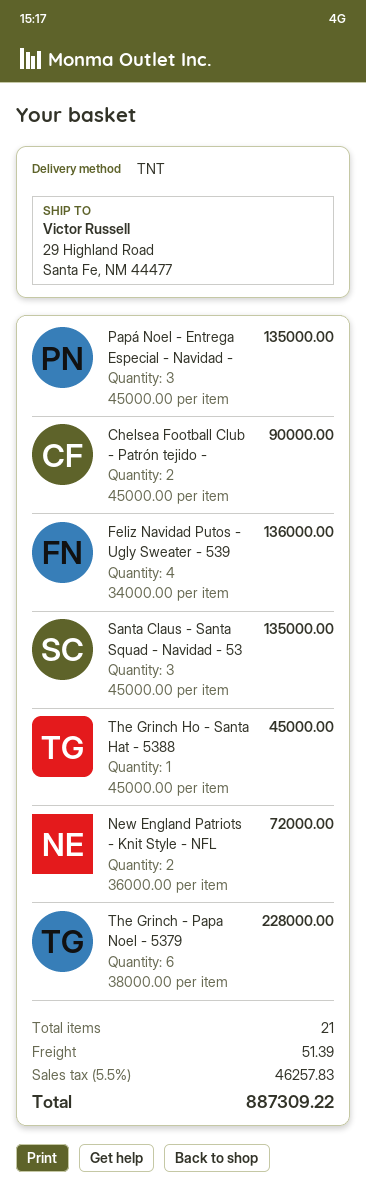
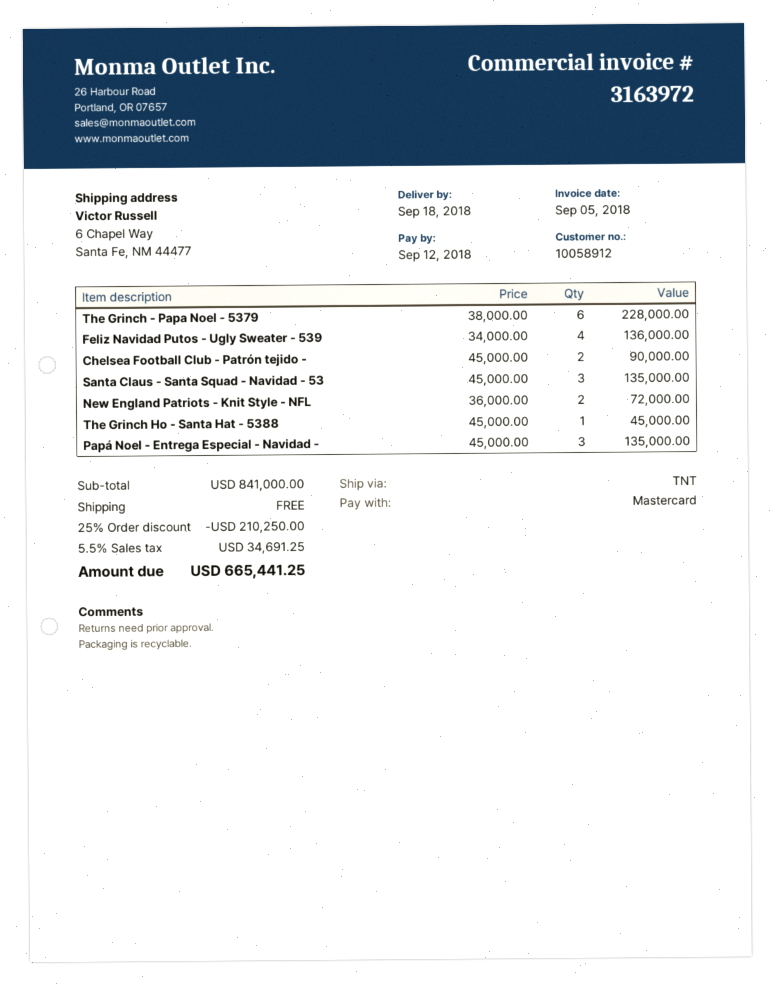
ship to: 29 Highland Road, Santa Fe, NM 44477 -> 6 Chapel Way, Santa Fe, NM 44477
discount: none -> 25% = 210250.00
shipping: 51.39 -> 0.00
tax: 5.5% = 46257.83 -> 5.5% = 34691.25
total: 887309.22 -> 665441.25

